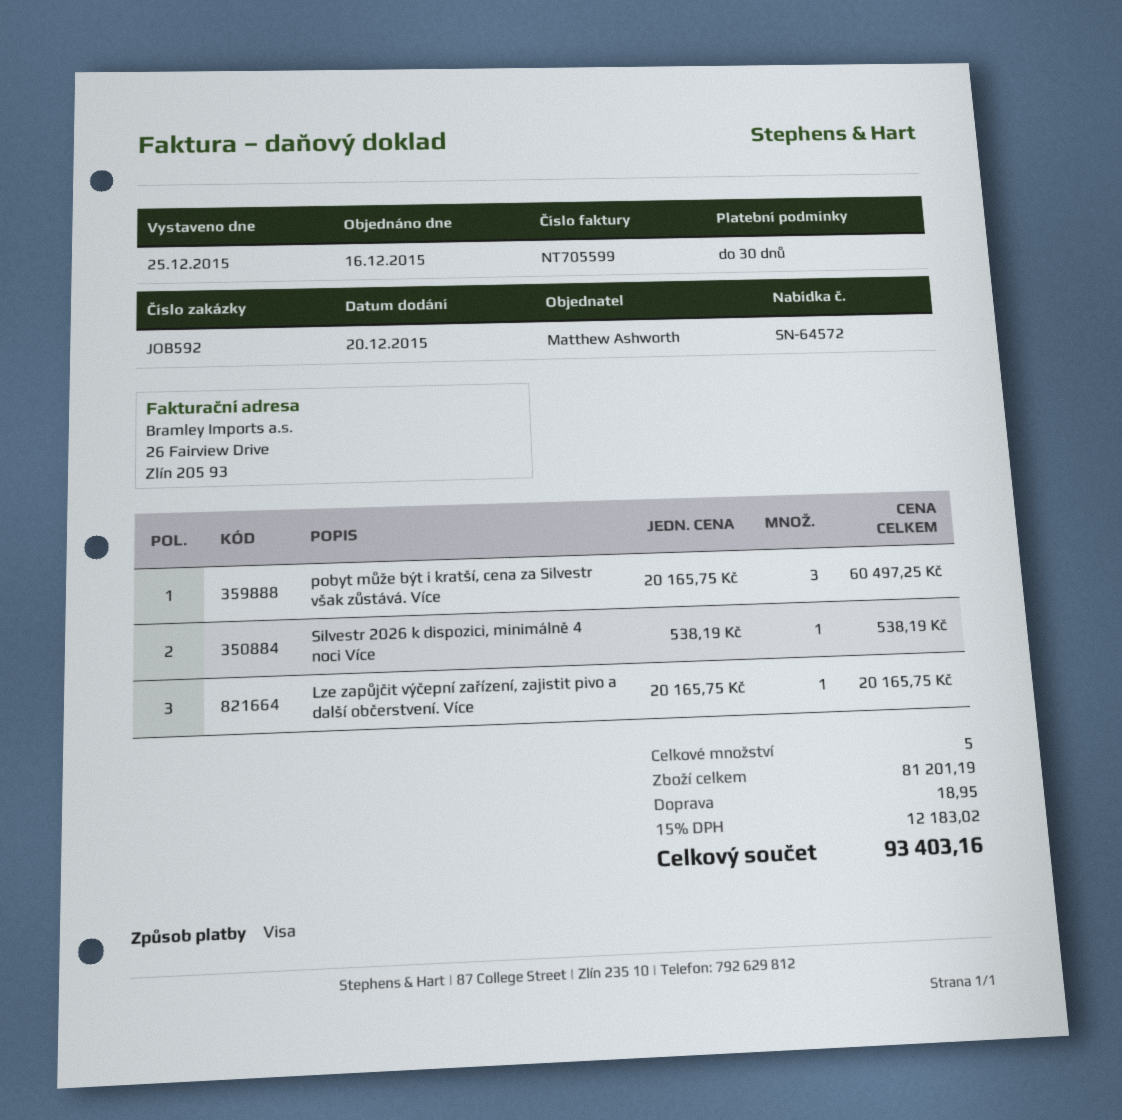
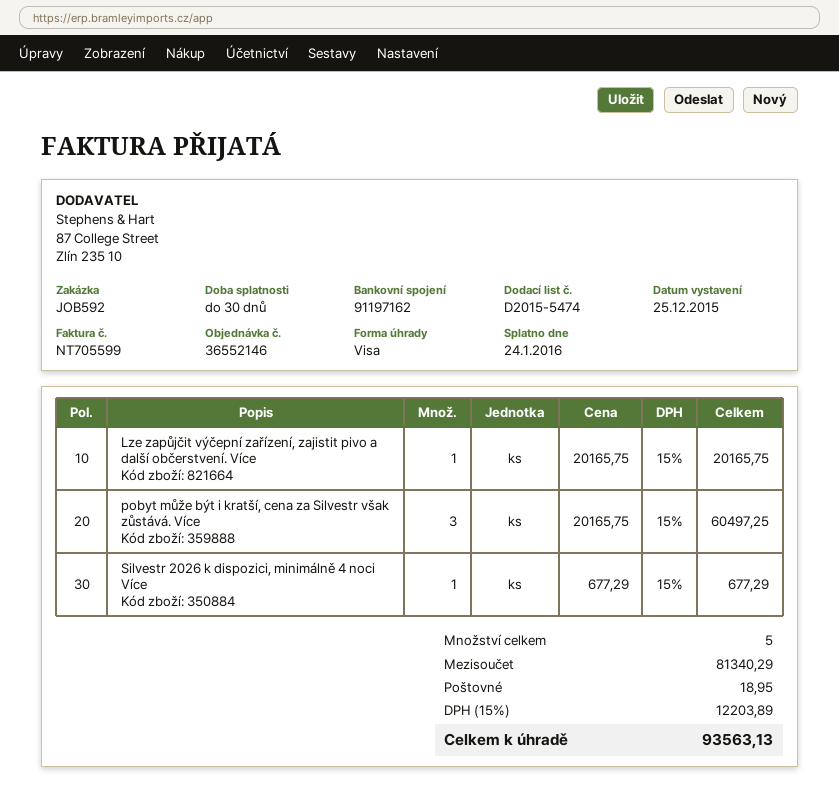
Silvestr 2026 k dispozici, minimálně 4 noci Více: 1 x 538.19 = 538.19 -> 1 x 677.29 = 677.29
subtotal: 81201.19 -> 81340.29
tax: 15% = 12183.02 -> 15% = 12203.89
total: 93403.16 -> 93563.13

